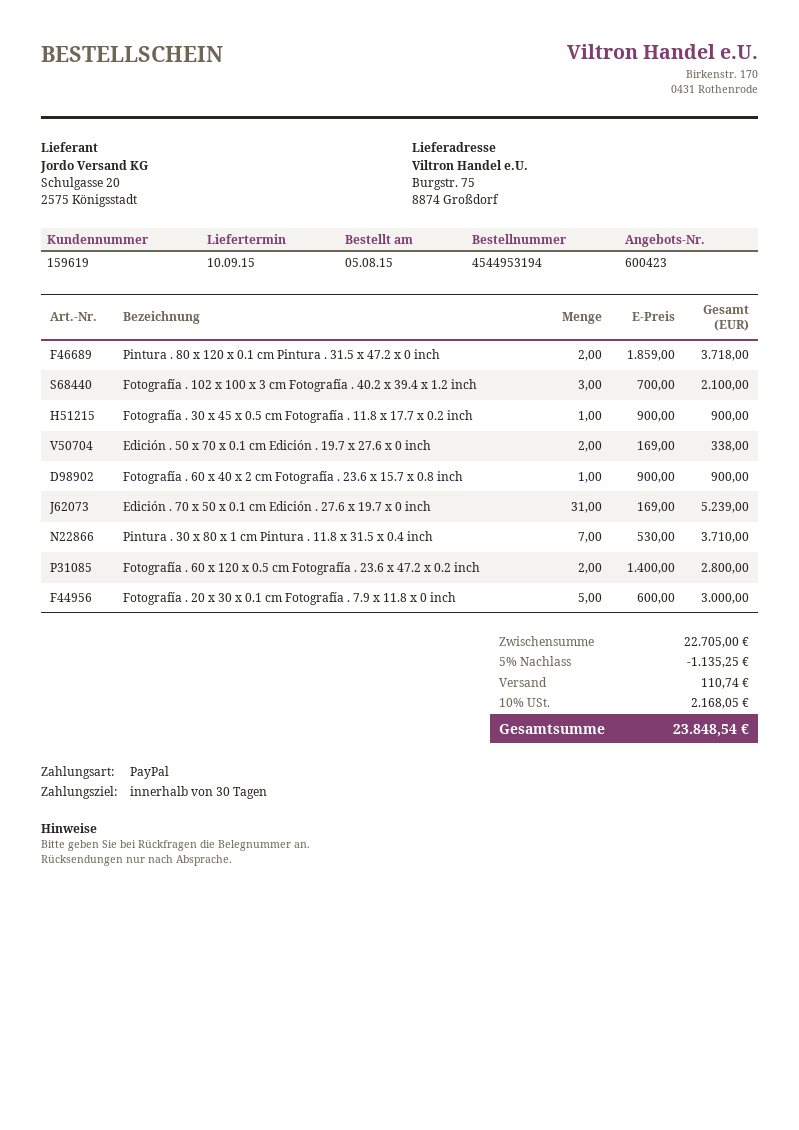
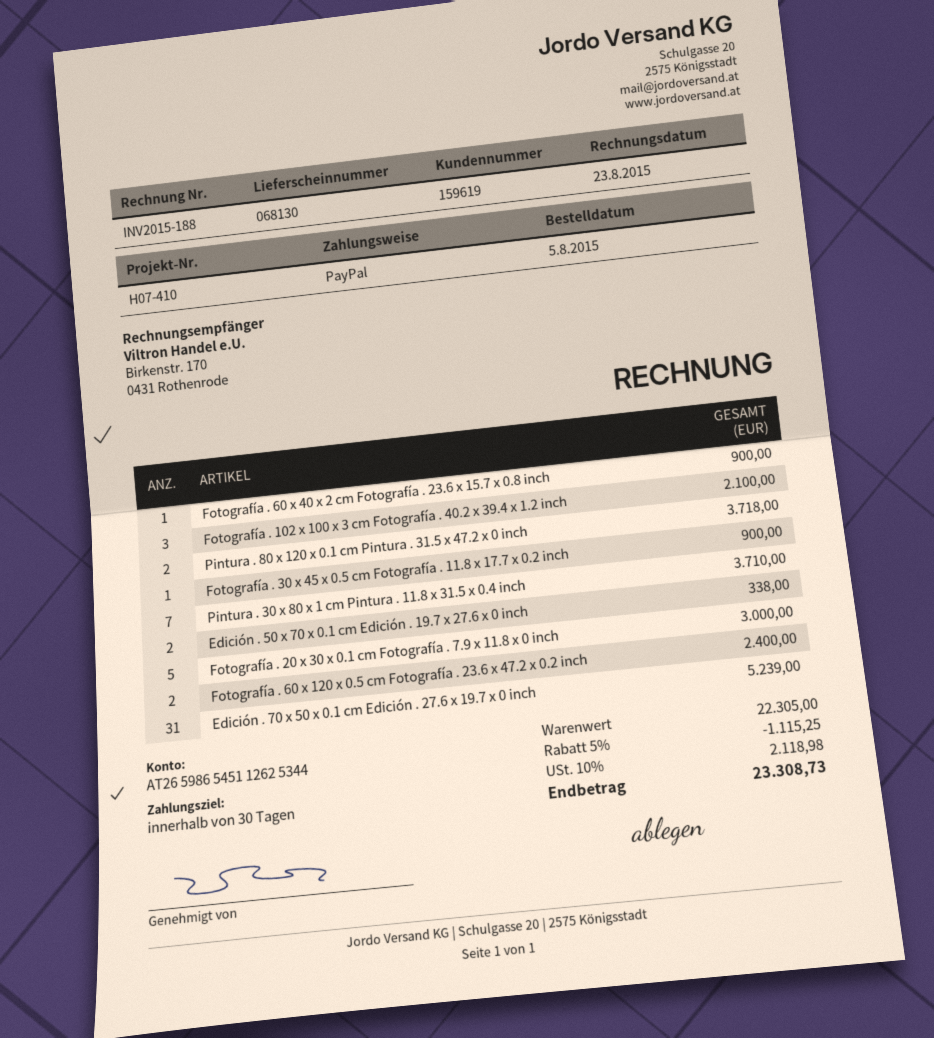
Fotografía . 60 x 120 x 0.5 cm Fotografía . 23.6 x 47.2 x 0.2 inch: 2 for 2800.00 -> 2 for 2400.00
subtotal: 22705.00 -> 22305.00
discount: 5% = 1135.25 -> 5% = 1115.25
shipping: 110.74 -> none
tax: 10% = 2168.05 -> 10% = 2118.98
total: 23848.54 -> 23308.73

